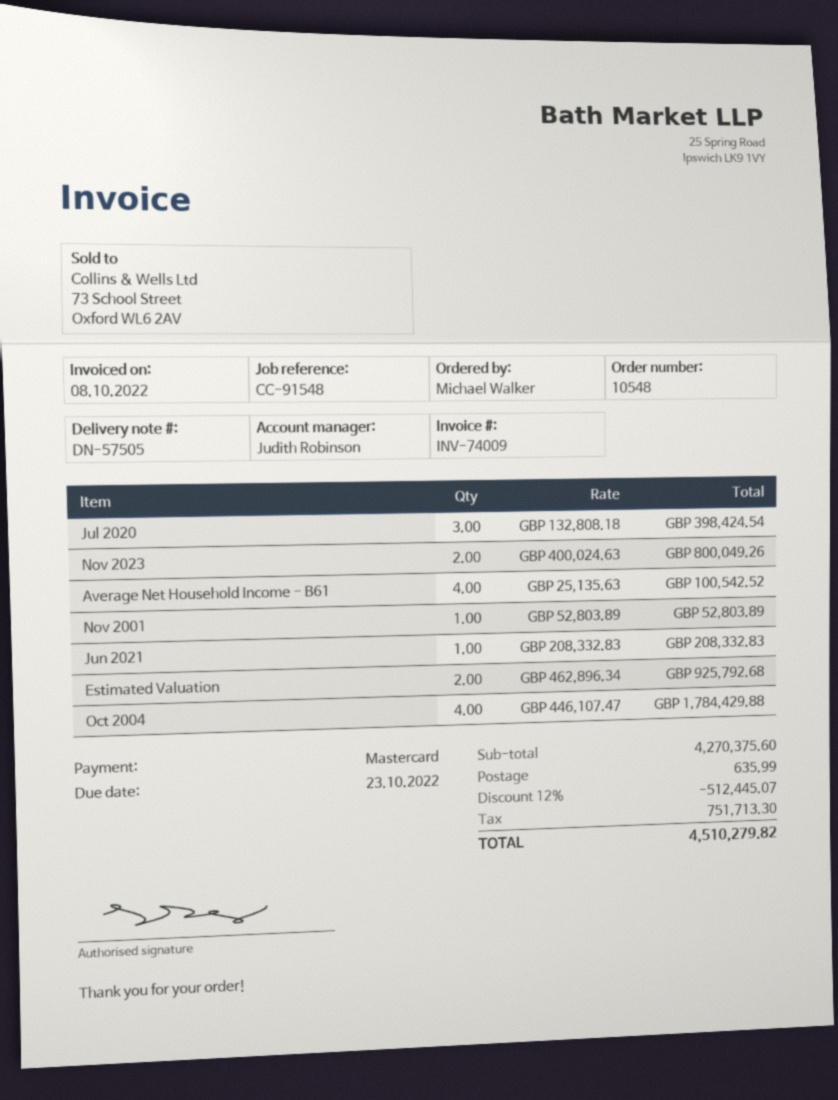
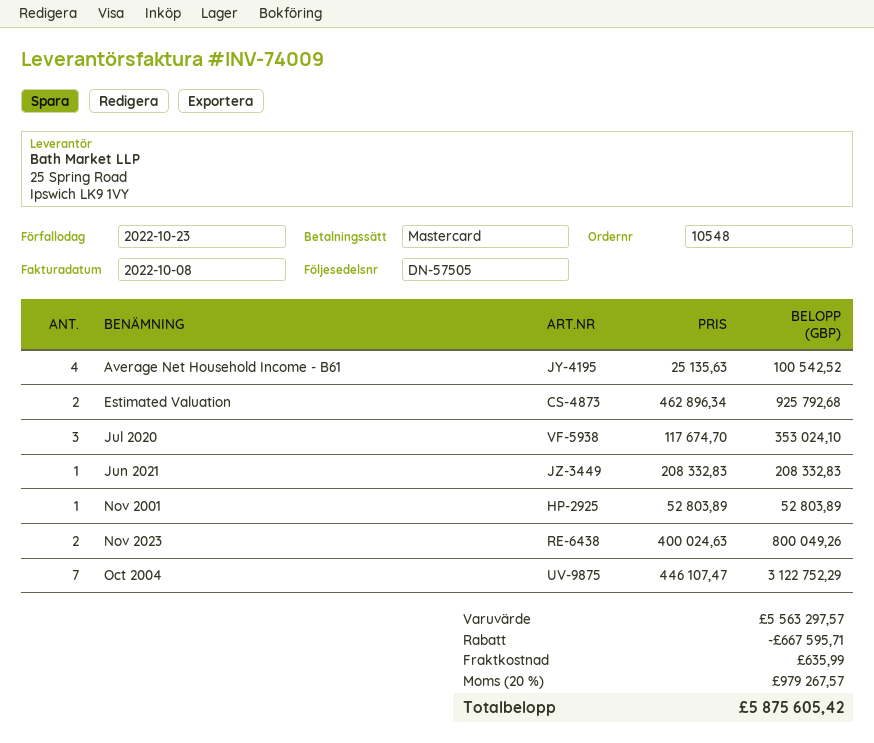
Jul 2020: 3 x 132808.18 = 398424.54 -> 3 x 117674.70 = 353024.10
Oct 2004: 4 x 446107.47 = 1784429.88 -> 7 x 446107.47 = 3122752.29
subtotal: 4270375.60 -> 5563297.57
discount: 512445.07 -> 667595.71
tax: 751713.30 -> 979267.57
total: 4510279.82 -> 5875605.42

